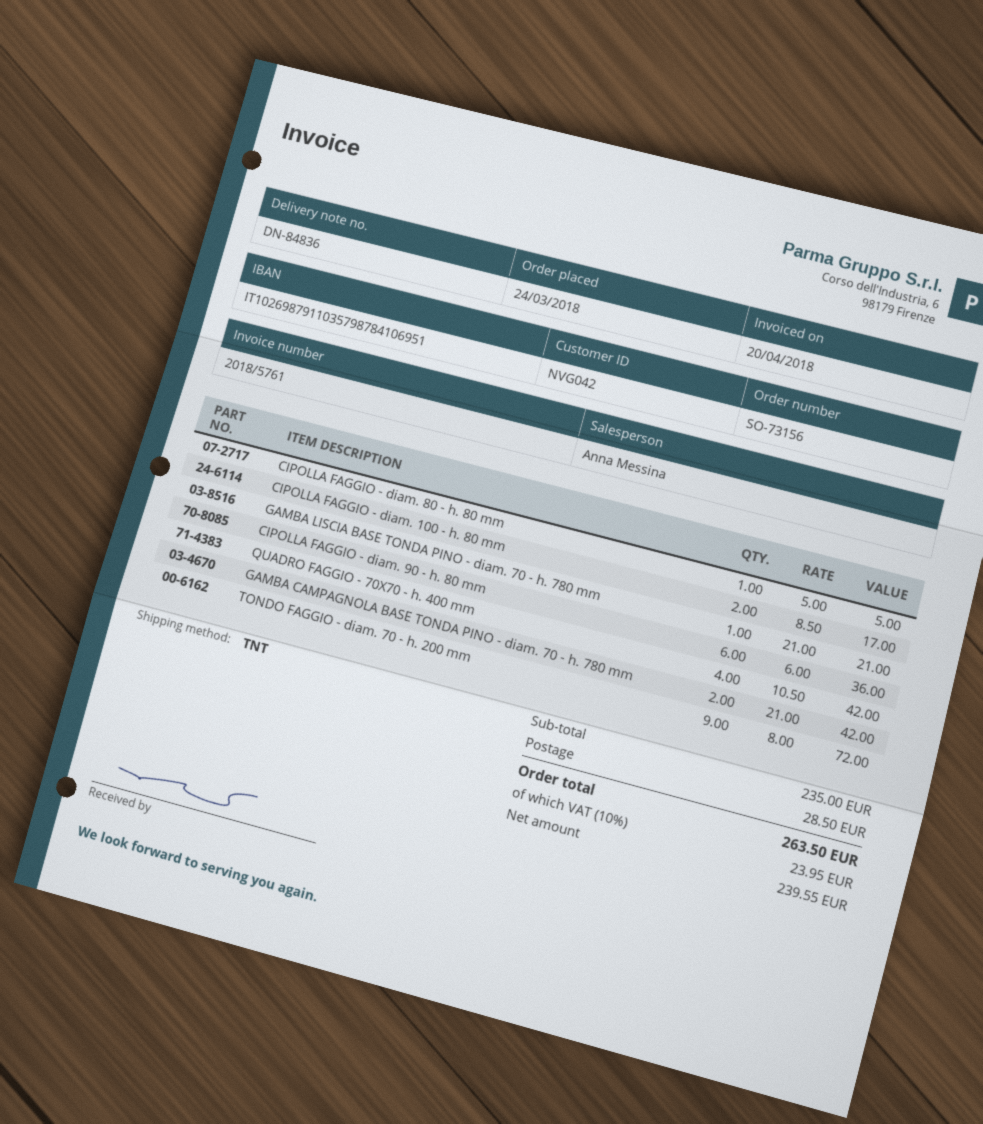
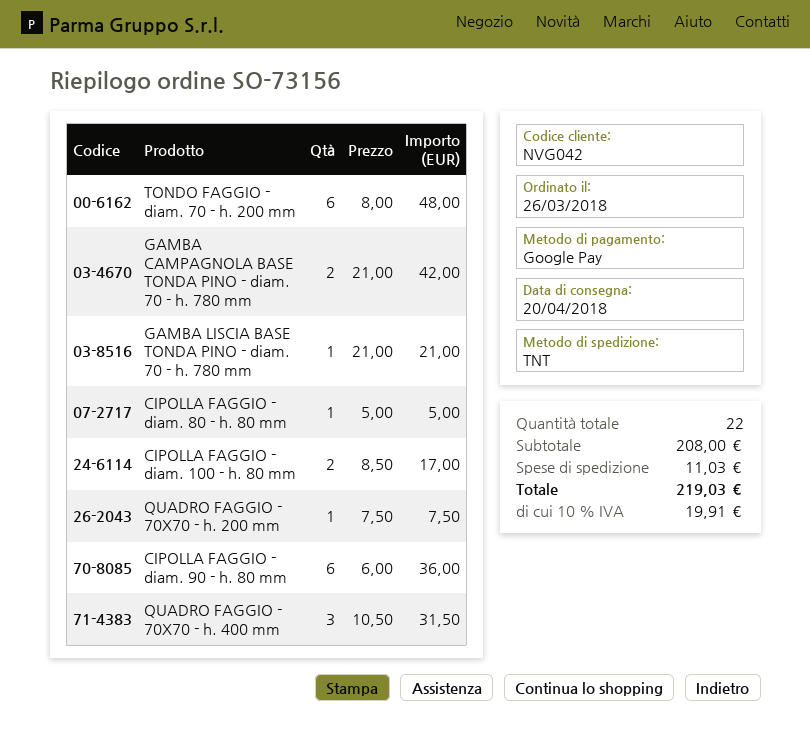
order date: 2018-03-24 -> 2018-03-26
QUADRO FAGGIO - 70X70 - h. 400 mm: 4 x 10.50 = 42.00 -> 3 x 10.50 = 31.50
TONDO FAGGIO - diam. 70 - h. 200 mm: 9 x 8.00 = 72.00 -> 6 x 8.00 = 48.00
QUADRO FAGGIO - 70X70 - h. 200 mm: none -> 1 x 7.50 = 7.50
subtotal: 235.00 -> 208.00
shipping: 28.50 -> 11.03
tax: 10% = 23.95 -> 10% = 19.91
total: 263.50 -> 219.03

